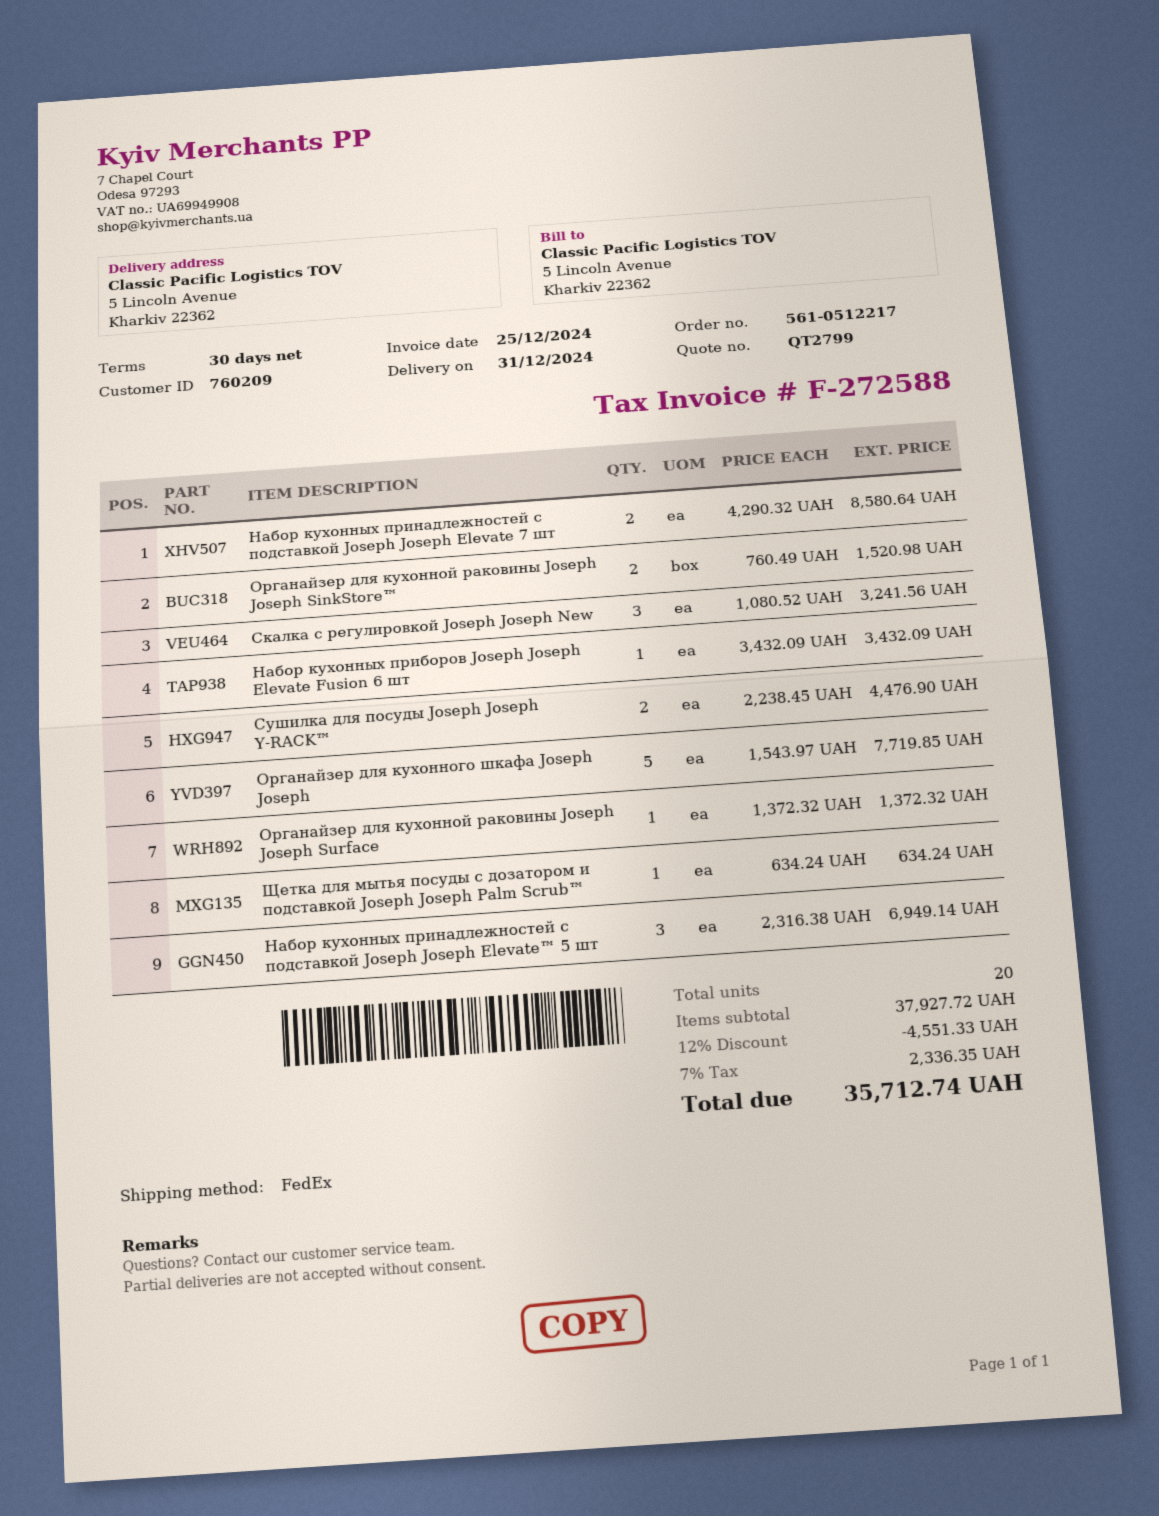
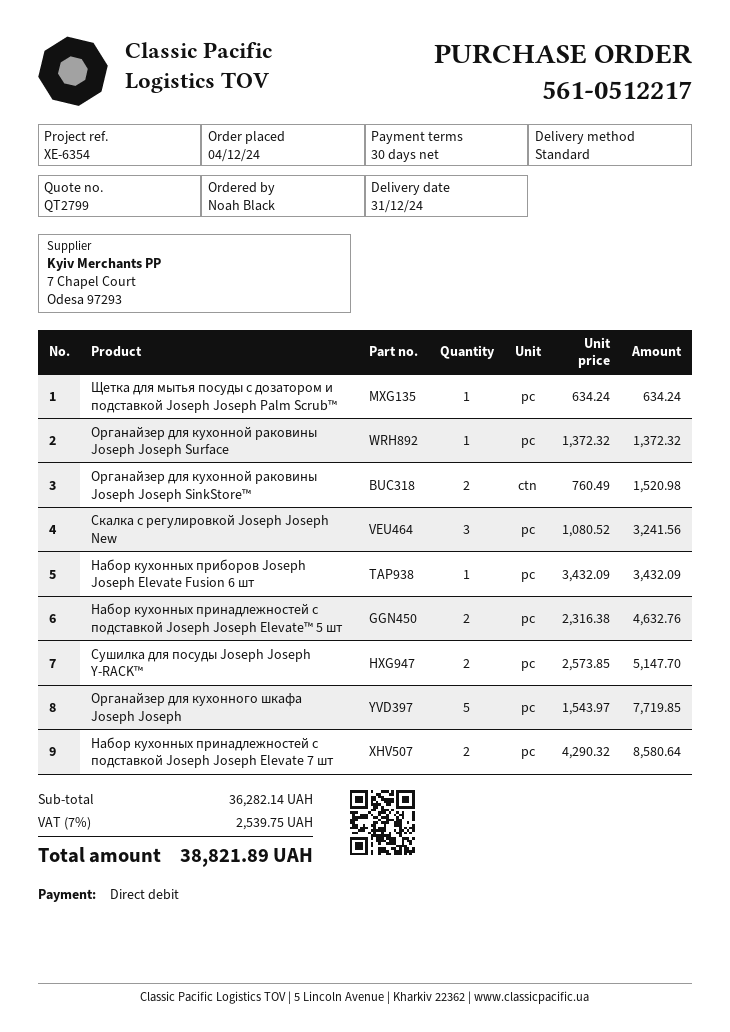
shipping method: FedEx -> standard
Сушилка для посуды Joseph Joseph Y-RACK™: 2 x 2238.45 = 4476.90 -> 2 x 2573.85 = 5147.70
Набор кухонных принадлежностей с подставкой Joseph Joseph Elevate™ 5 шт: 3 x 2316.38 = 6949.14 -> 2 x 2316.38 = 4632.76
subtotal: 37927.72 -> 36282.14
discount: 12% = 4551.33 -> none
tax: 7% = 2336.35 -> 7% = 2539.75
total: 35712.74 -> 38821.89

